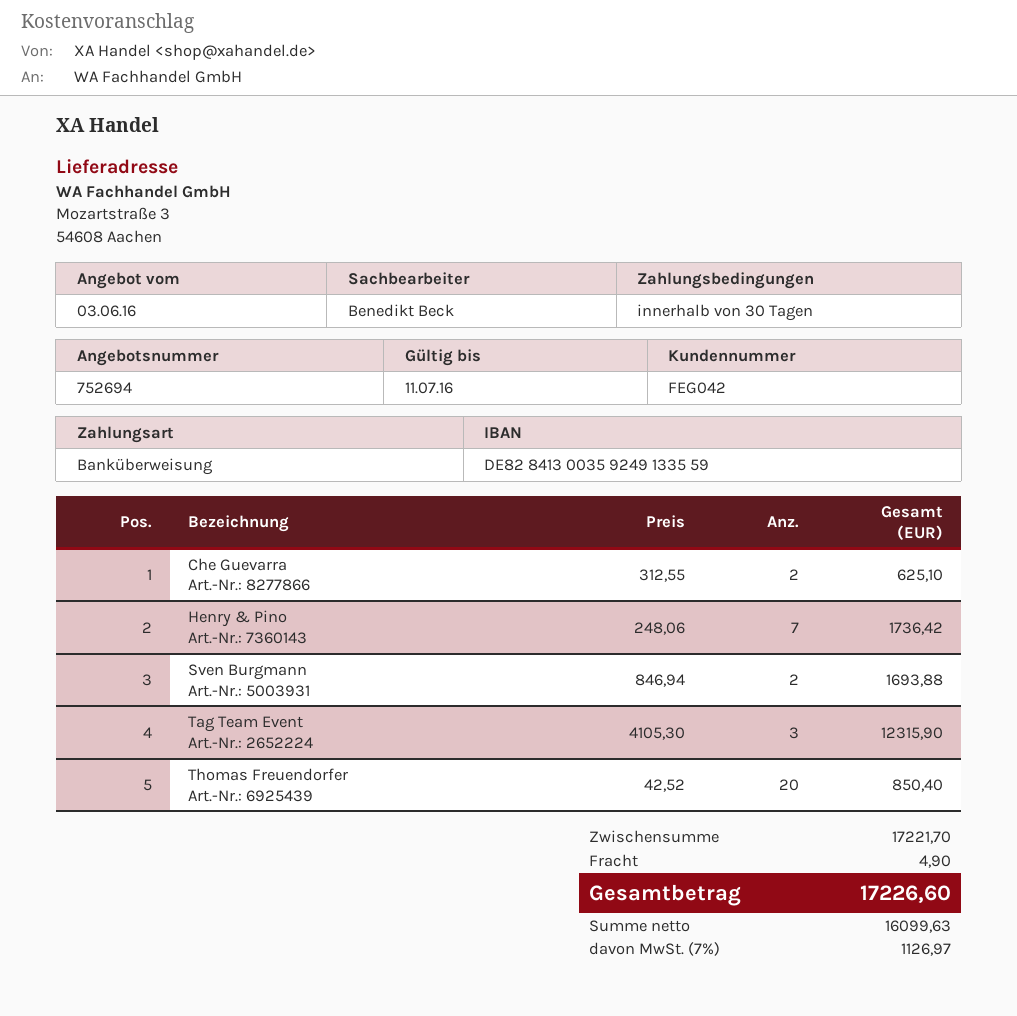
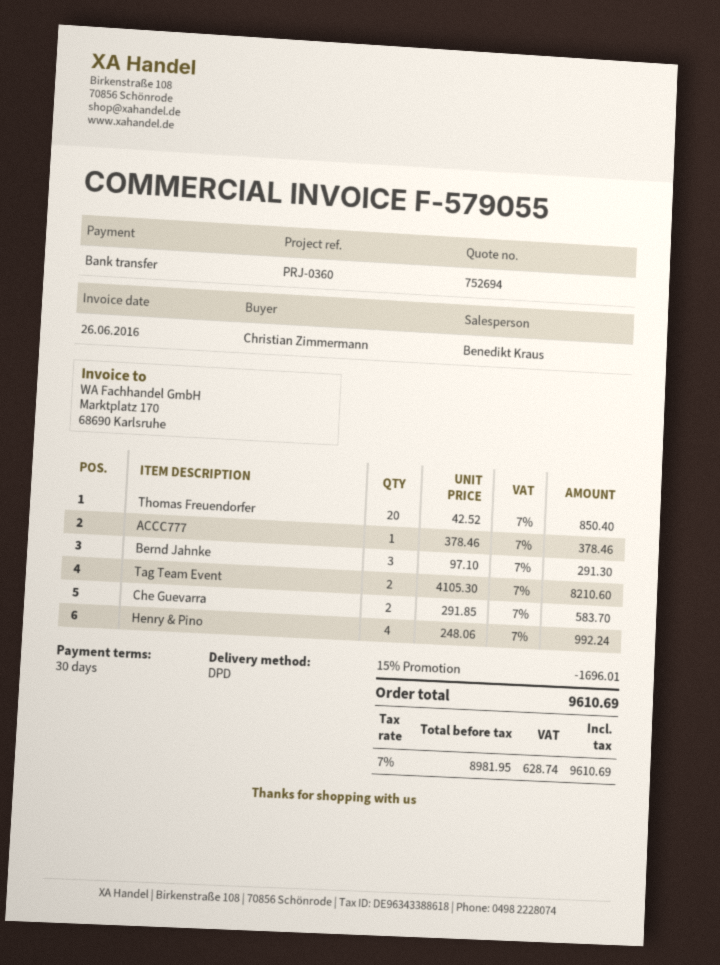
sales rep: Benedikt Beck -> Benedikt Kraus
Che Guevarra: 2 x 312.55 = 625.10 -> 2 x 291.85 = 583.70
Henry & Pino: 7 x 248.06 = 1736.42 -> 4 x 248.06 = 992.24
Sven Burgmann: 2 x 846.94 = 1693.88 -> none
Tag Team Event: 3 x 4105.30 = 12315.90 -> 2 x 4105.30 = 8210.60
ACCC777: none -> 1 x 378.46 = 378.46
Bernd Jahnke: none -> 3 x 97.10 = 291.30
discount: none -> 15% = 1696.01
shipping: 4.90 -> none
net: 16099.63 -> 8981.95
tax: 7% = 1126.97 -> 7% = 628.74
total: 17226.60 -> 9610.69

